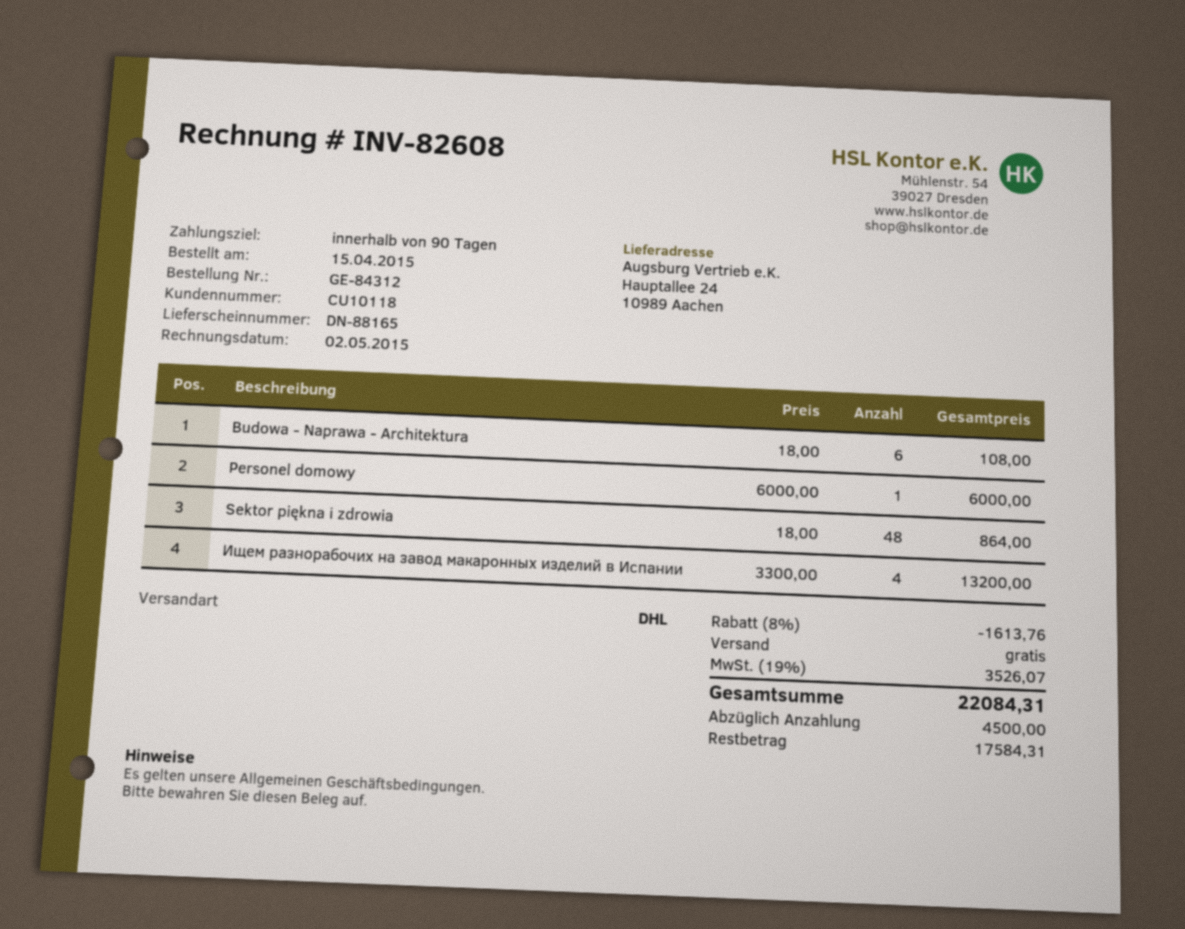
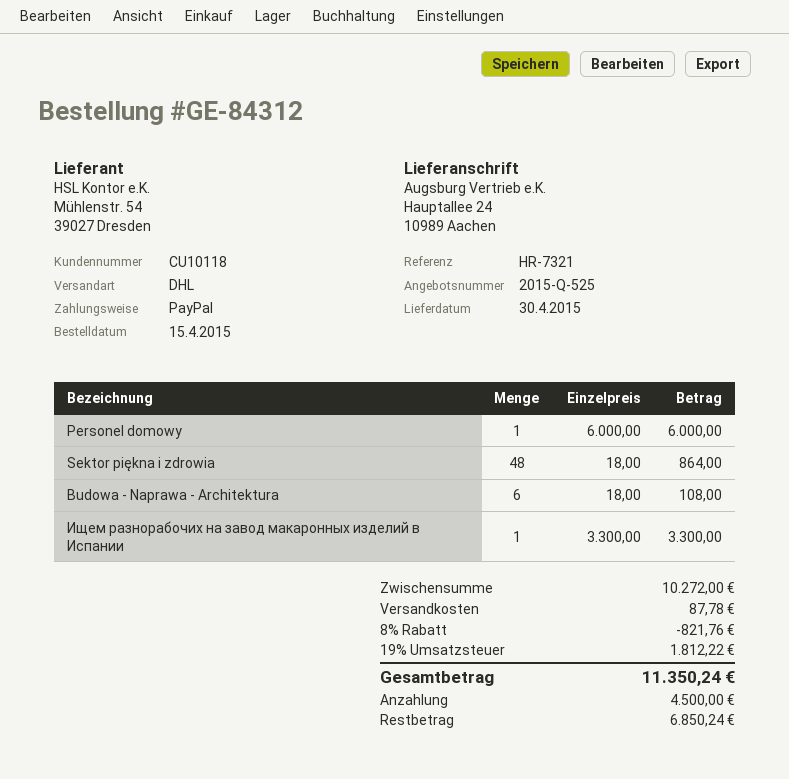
Ищем разнорабочих на завод макаронных изделий в Испании: 4 x 3300.00 = 13200.00 -> 1 x 3300.00 = 3300.00
discount: 8% = 1613.76 -> 8% = 821.76
shipping: 0.00 -> 87.78
tax: 19% = 3526.07 -> 19% = 1812.22
total: 22084.31 -> 11350.24
balance: 17584.31 -> 6850.24

